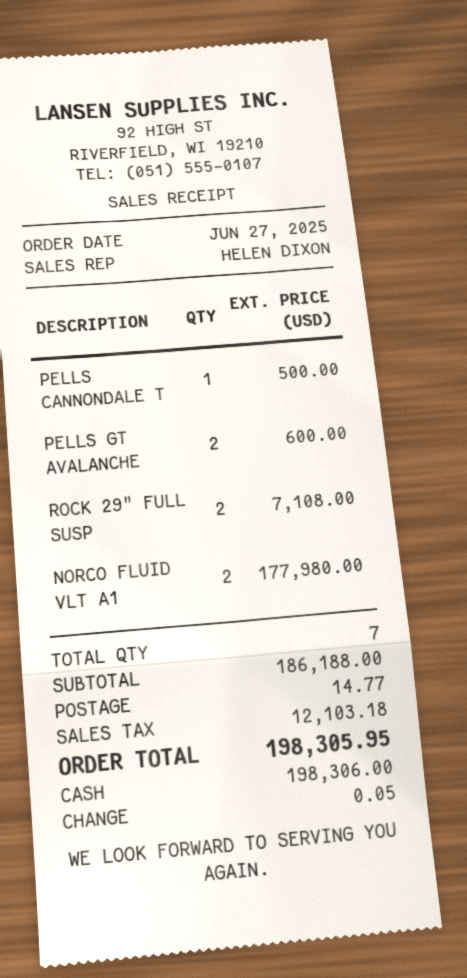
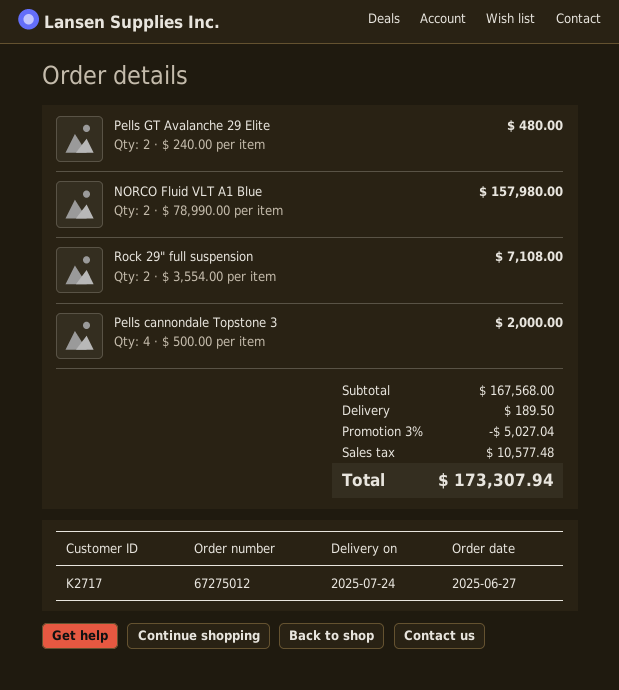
PELLS CANNONDALE T: 1 for 500.00 -> 4 for 2000.00
PELLS GT AVALANCHE: 2 for 600.00 -> 2 for 480.00
NORCO FLUID VLT A1: 2 for 177980.00 -> 2 for 157980.00
subtotal: 186188.00 -> 167568.00
discount: none -> 3% = 5027.04
shipping: 14.77 -> 189.50
tax: 12103.18 -> 10577.48
total: 198305.95 -> 173307.94

